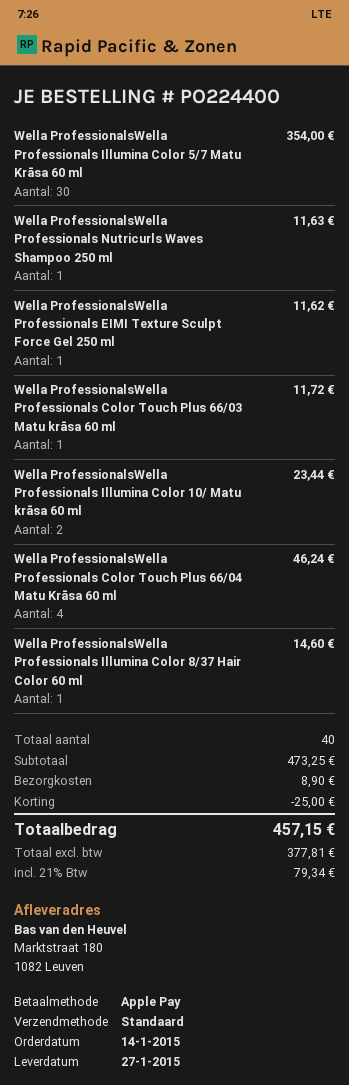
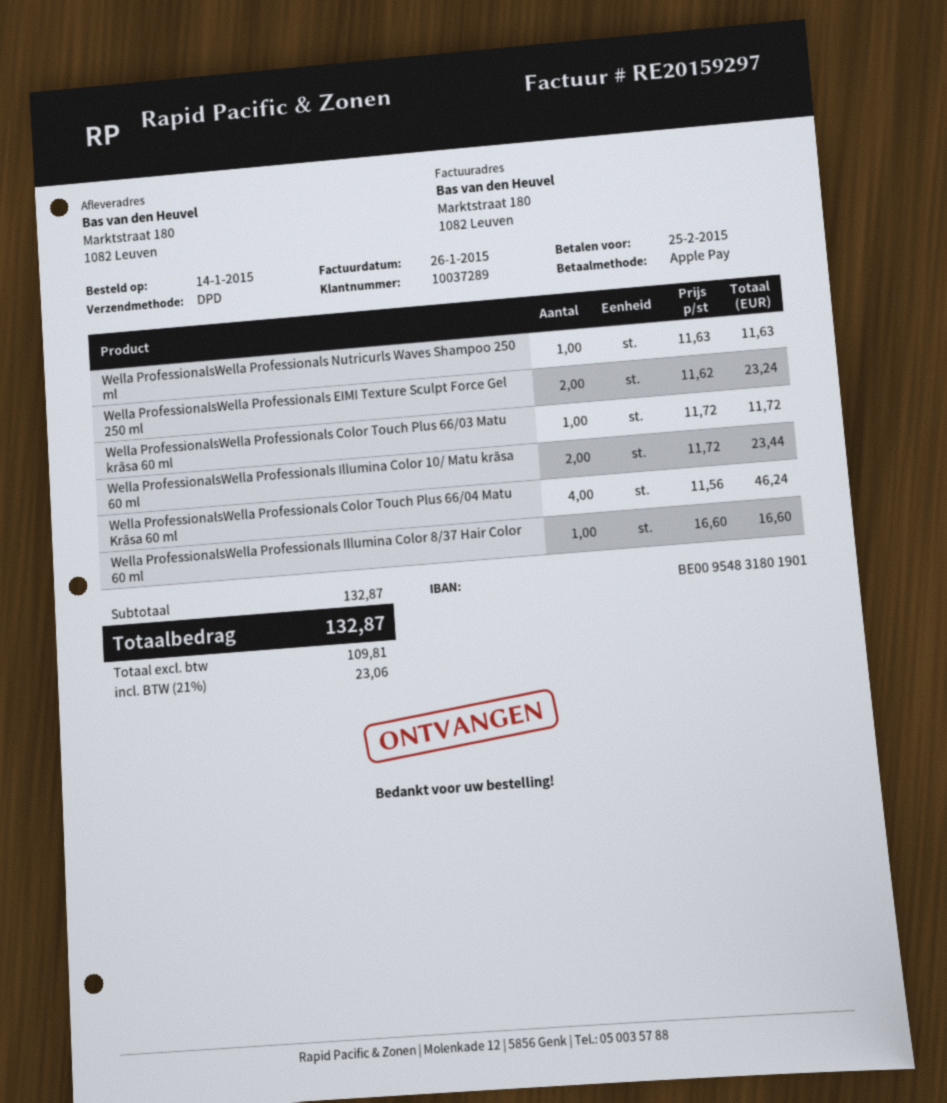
shipping method: standard -> DPD
Wella ProfessionalsWella Professionals Illumina Color 5/7 Matu Krāsa 60 ml: 30 for 354.00 -> none
Wella ProfessionalsWella Professionals EIMI Texture Sculpt Force Gel 250 ml: 1 for 11.62 -> 2 for 23.24
Wella ProfessionalsWella Professionals Illumina Color 8/37 Hair Color 60 ml: 1 for 14.60 -> 1 for 16.60
subtotal: 473.25 -> 132.87
discount: 25.00 -> none
shipping: 8.90 -> none
net: 377.81 -> 109.81
tax: 21% = 79.34 -> 21% = 23.06
total: 457.15 -> 132.87

